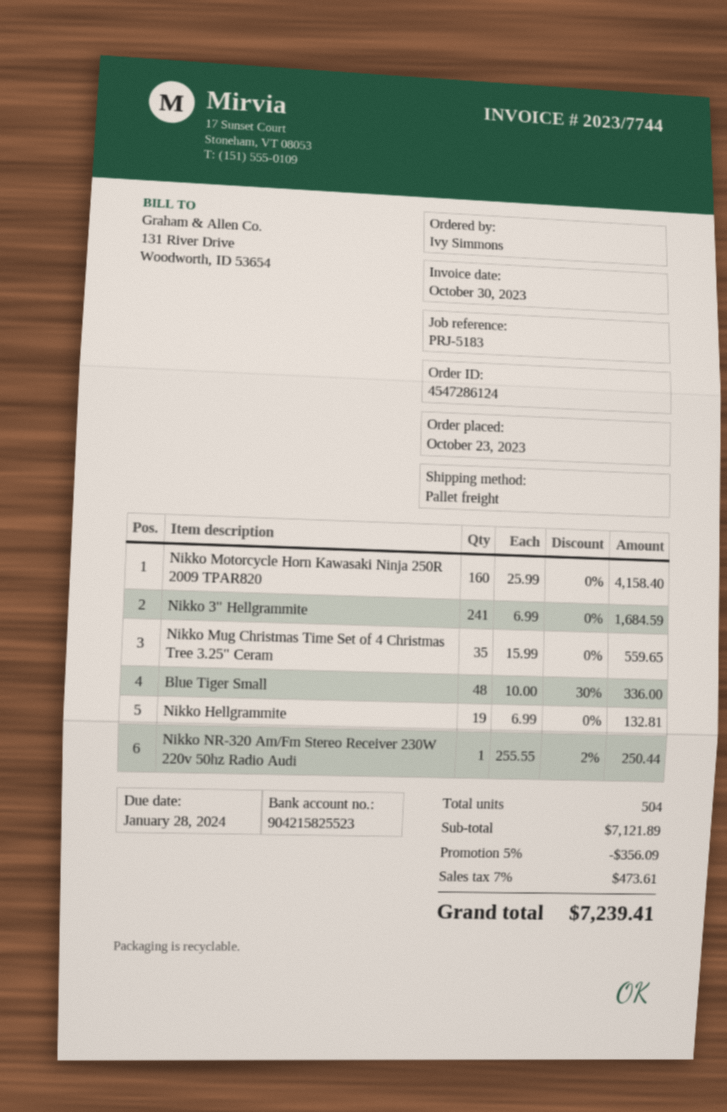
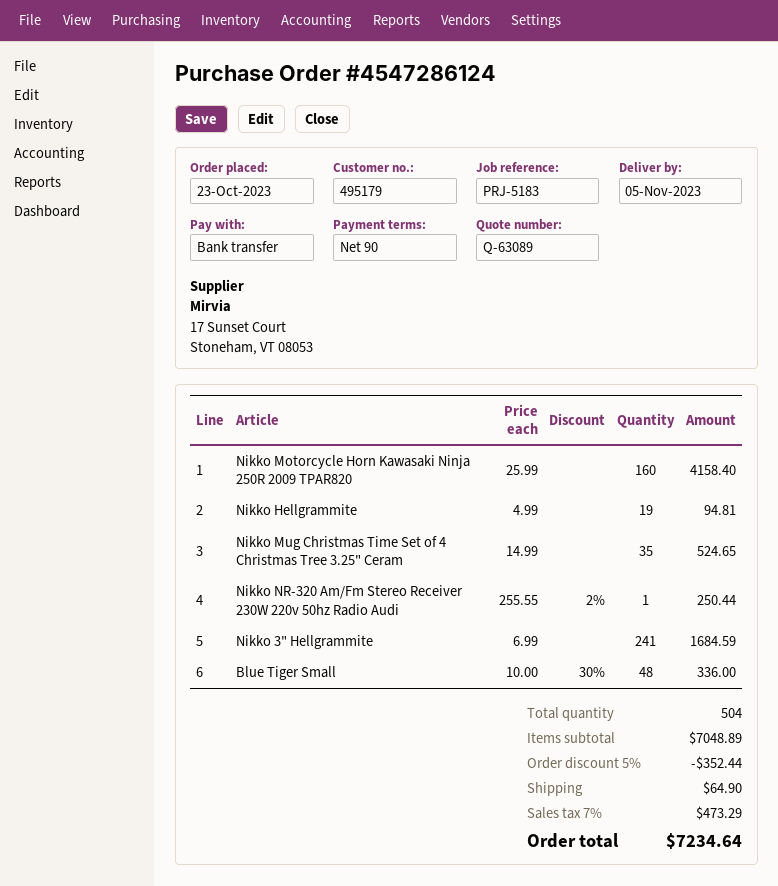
Nikko Mug Christmas Time Set of 4 Christmas Tree 3.25" Ceram: 35 x 15.99 = 559.65 -> 35 x 14.99 = 524.65
Nikko Hellgrammite: 19 x 6.99 = 132.81 -> 19 x 4.99 = 94.81
subtotal: 7121.89 -> 7048.89
discount: 5% = 356.09 -> 5% = 352.44
shipping: none -> 64.90
tax: 7% = 473.61 -> 7% = 473.29
total: 7239.41 -> 7234.64

